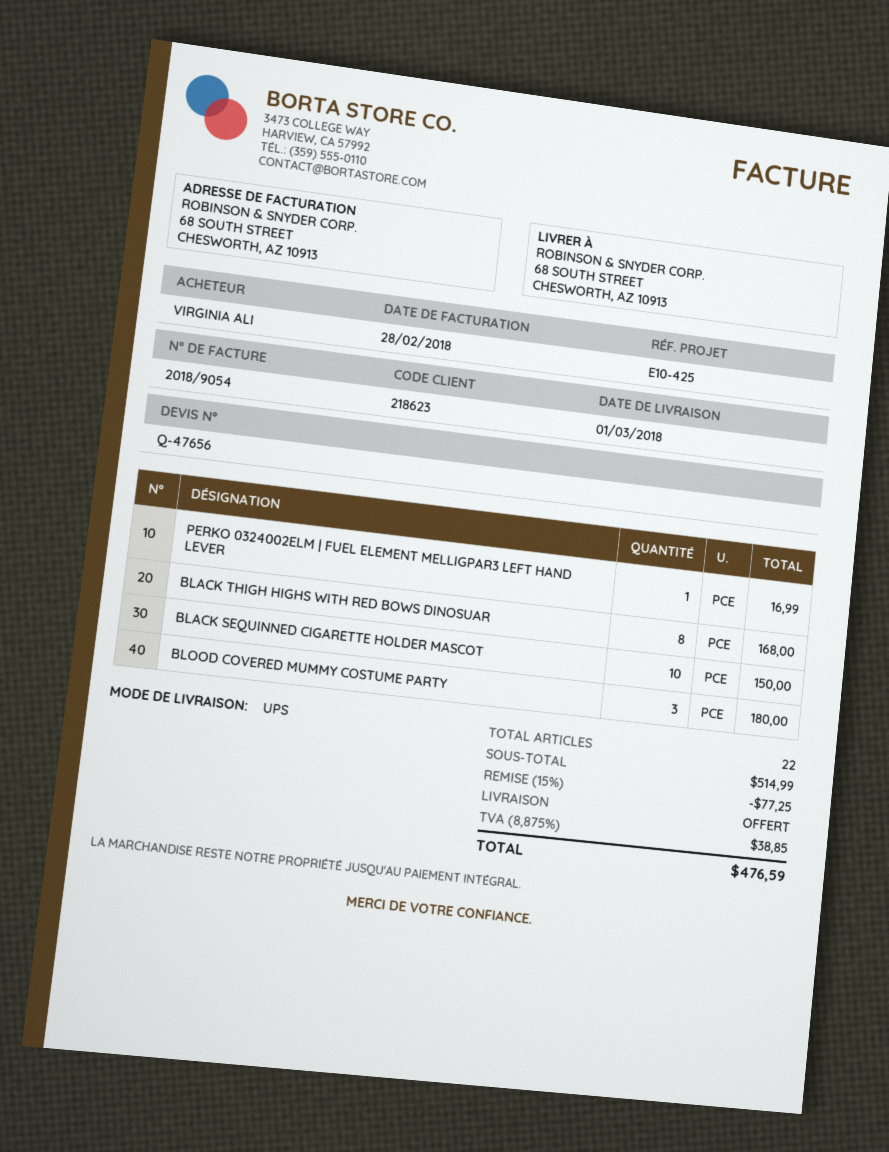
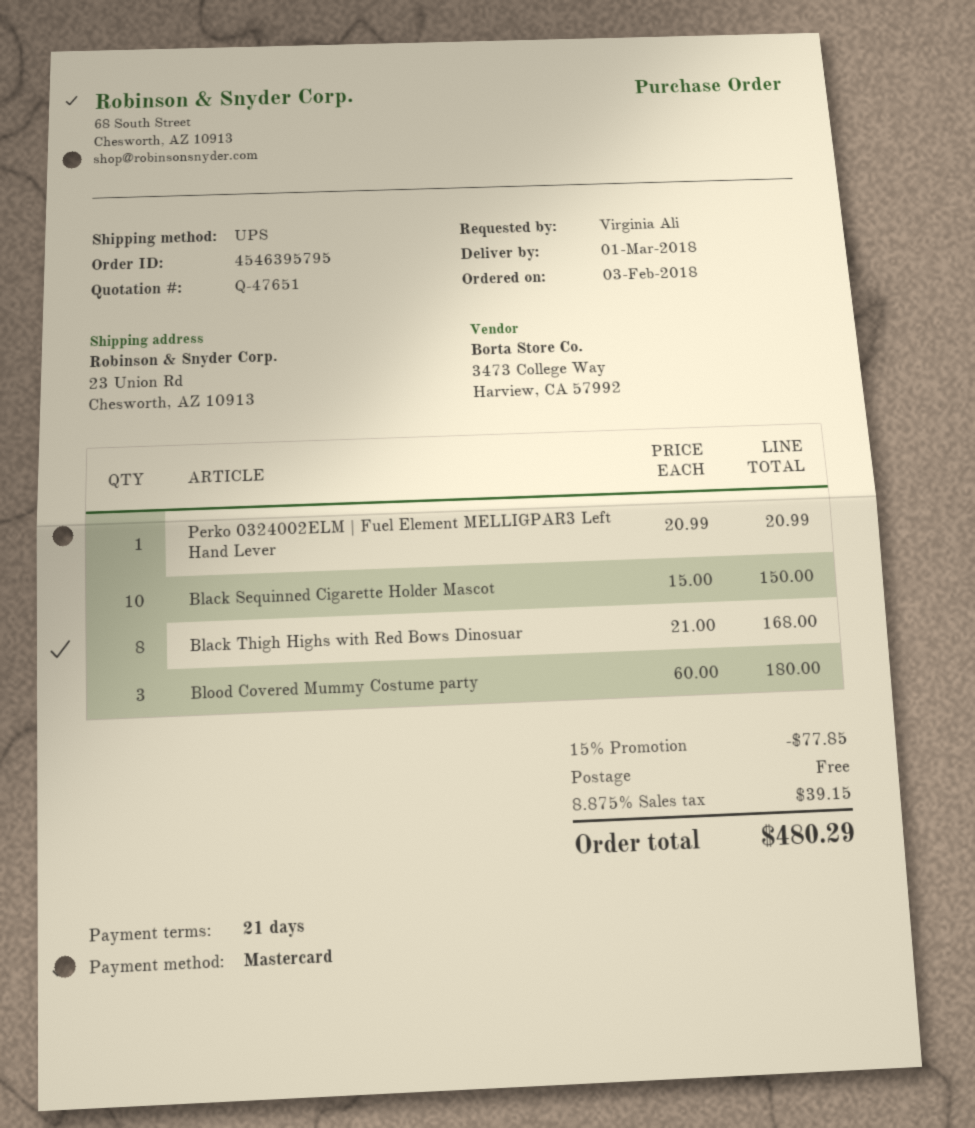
quote number: Q-47656 -> Q-47651
ship to: 68 SOUTH STREET, CHESWORTH, AZ 10913 -> 23 Union Rd, Chesworth, AZ 10913
PERKO 0324002ELM | FUEL ELEMENT MELLIGPAR3 LEFT HAND LEVER: 1 for 16.99 -> 1 for 20.99
discount: 15% = 77.25 -> 15% = 77.85
tax: 8.875% = 38.85 -> 8.875% = 39.15
total: 476.59 -> 480.29

